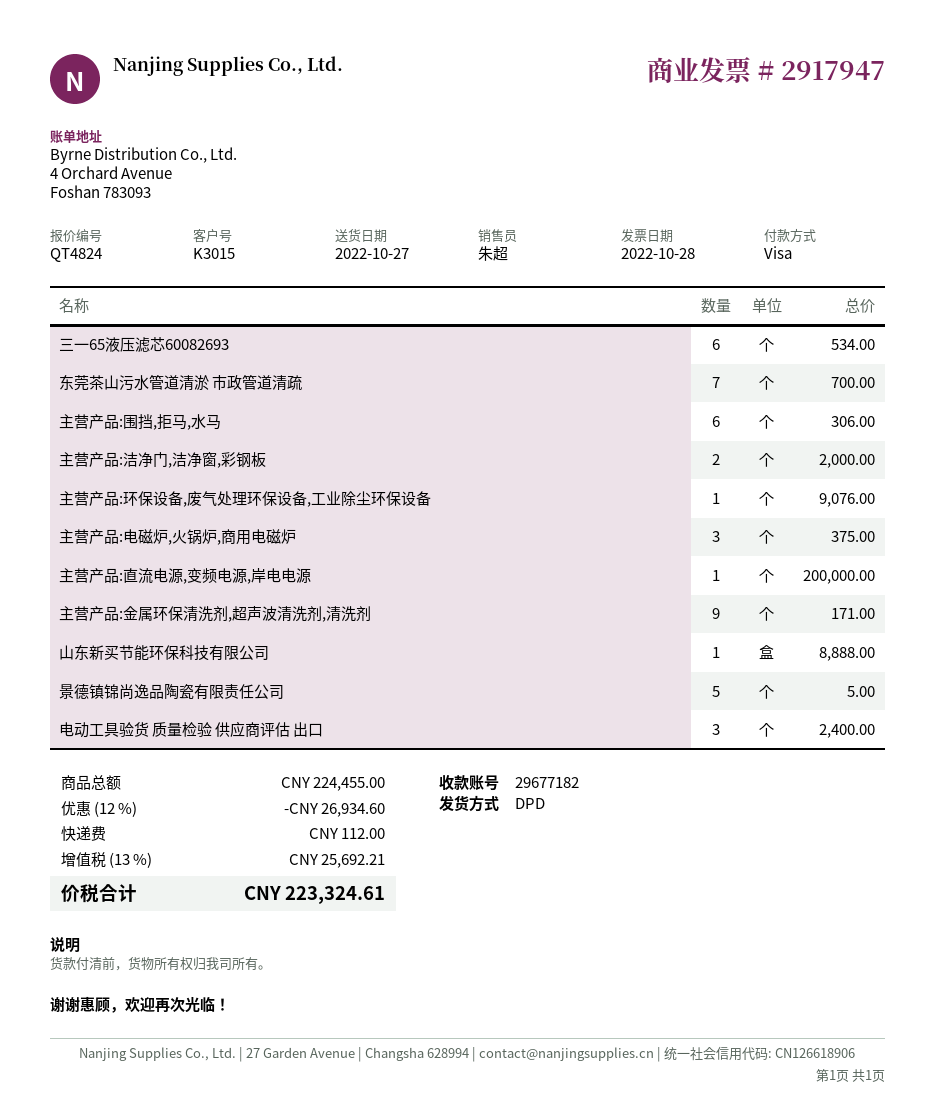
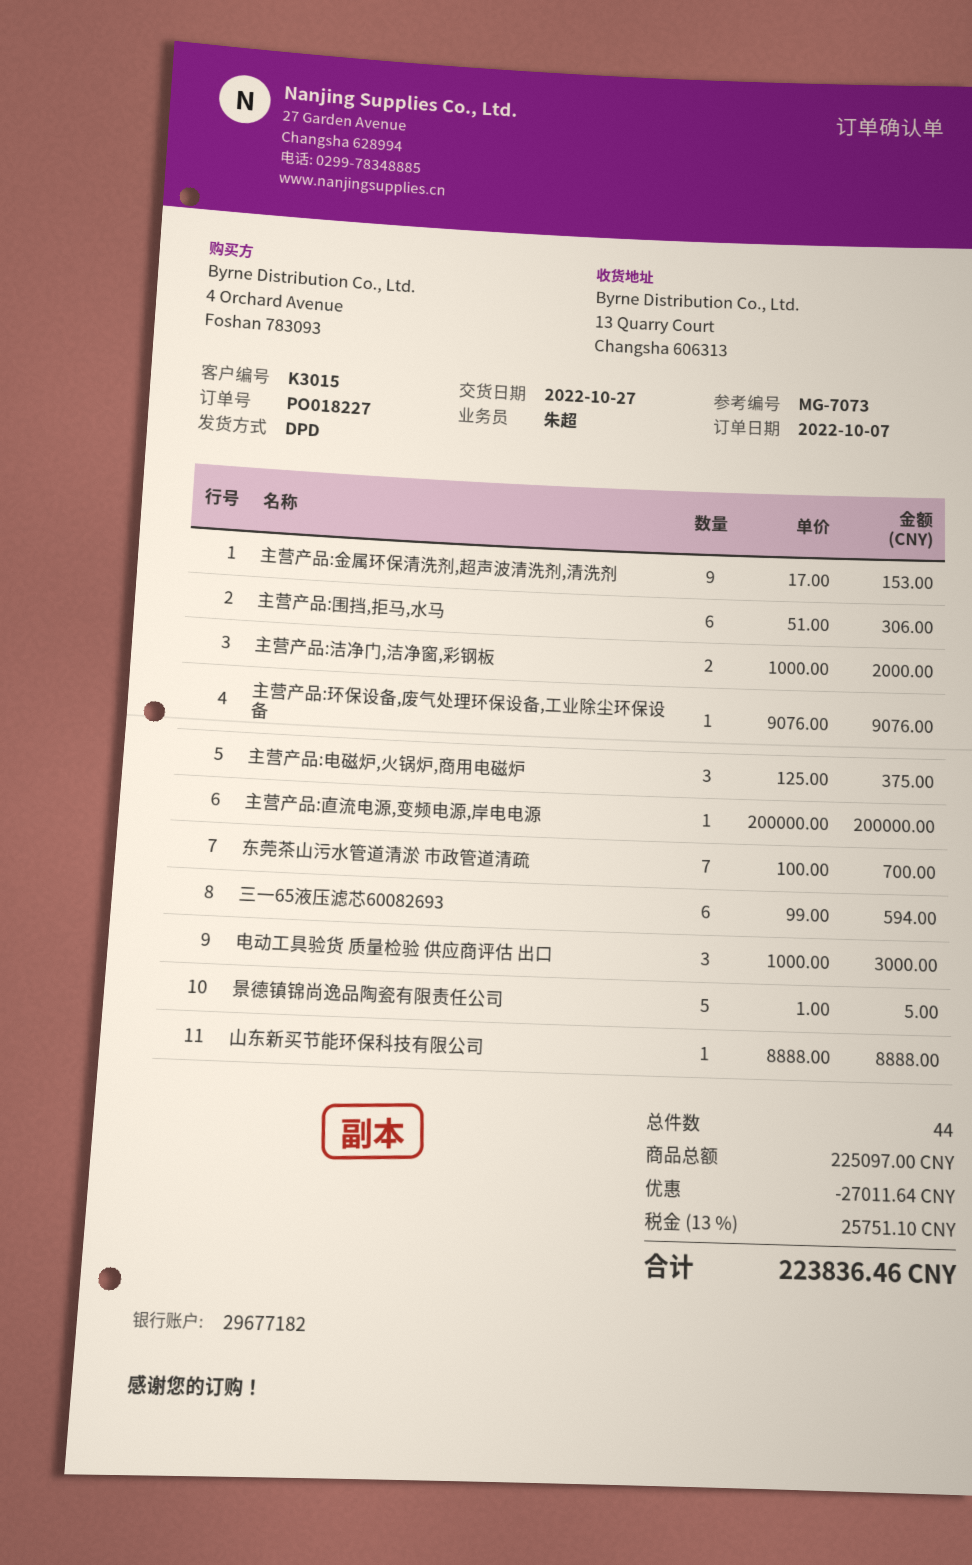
三一65液压滤芯60082693: 6 for 534.00 -> 6 for 594.00
主营产品:金属环保清洗剂,超声波清洗剂,清洗剂: 9 for 171.00 -> 9 for 153.00
电动工具验货 质量检验 供应商评估 出口: 3 for 2400.00 -> 3 for 3000.00
subtotal: 224455.00 -> 225097.00
discount: 26934.60 -> 27011.64
shipping: 112.00 -> none
tax: 13% = 25692.21 -> 13% = 25751.10
total: 223324.61 -> 223836.46

